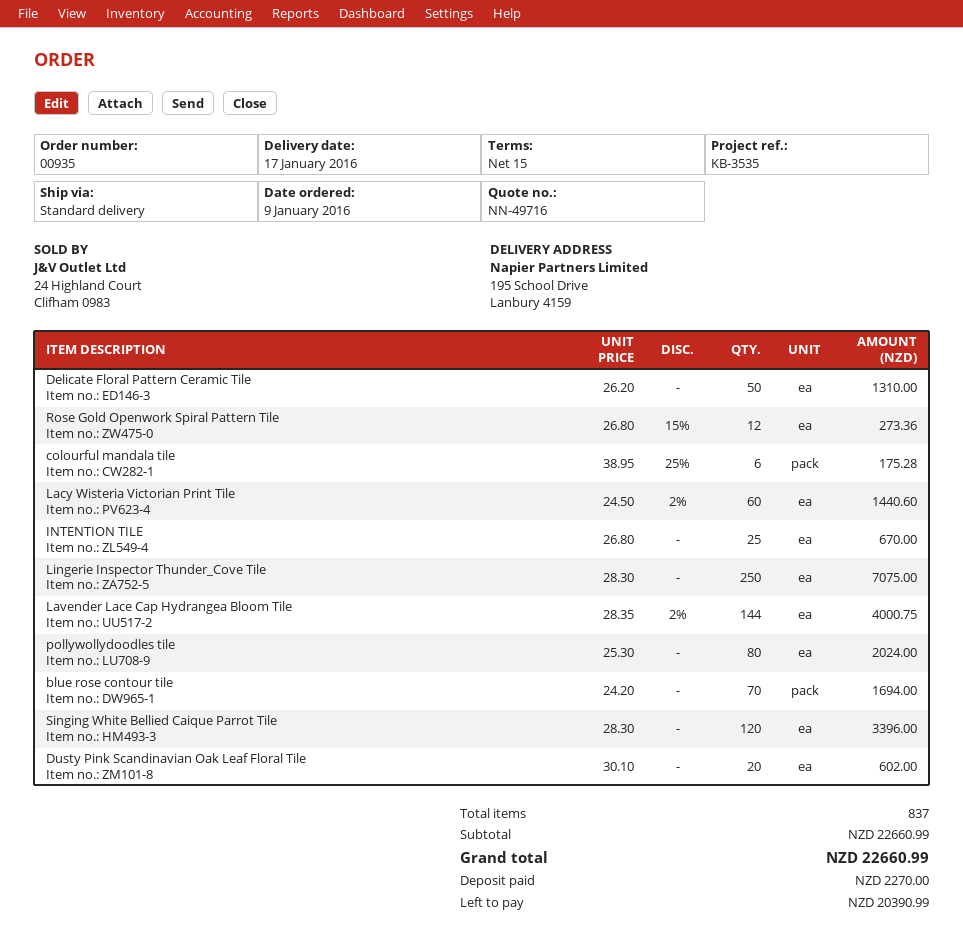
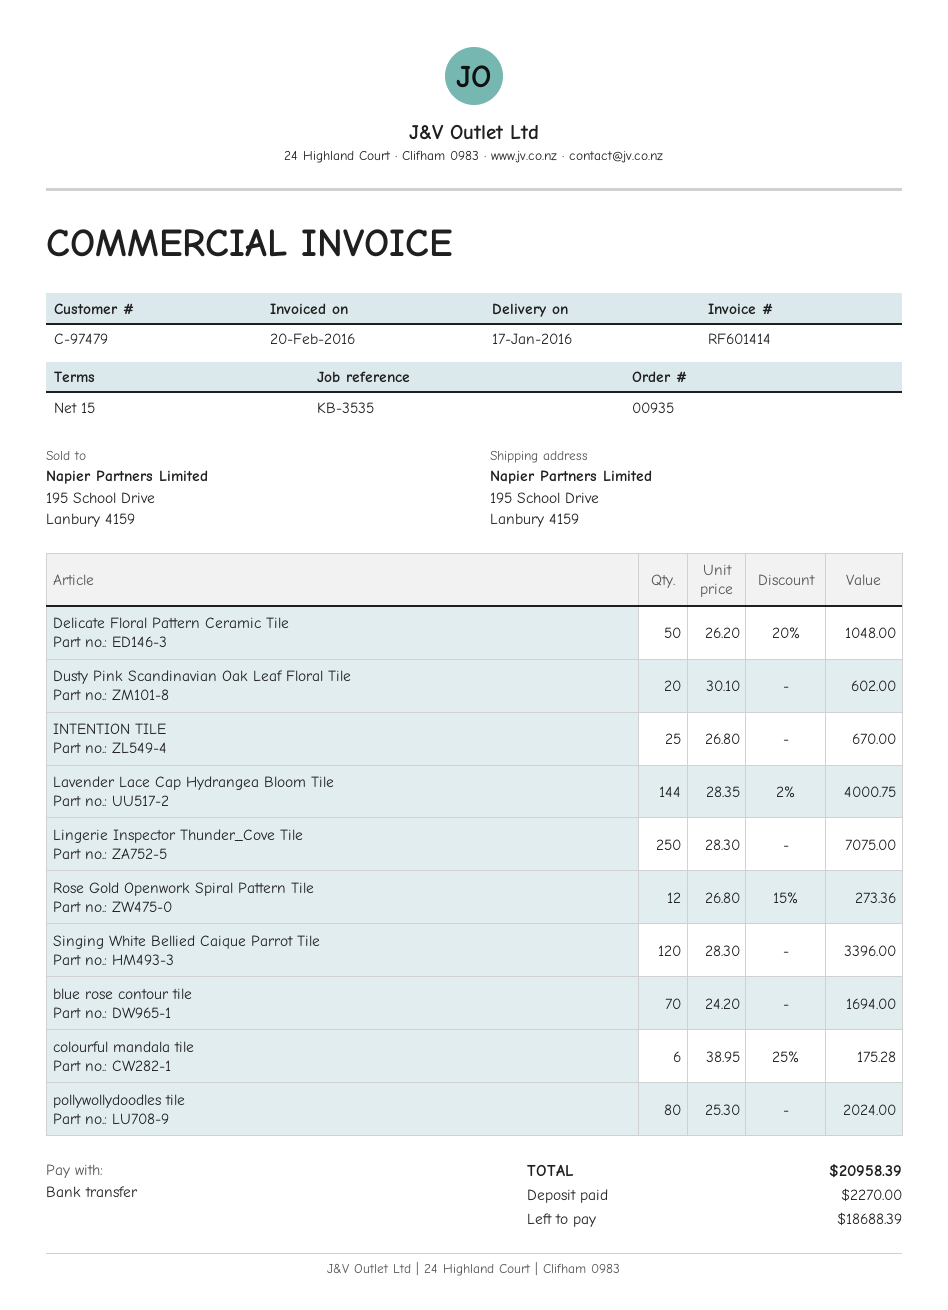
Delicate Floral Pattern Ceramic Tile: 50 x 26.20 = 1310.00 -> 50 x 26.20 - 20% = 1048.00
Lacy Wisteria Victorian Print Tile: 60 x 24.50 - 2% = 1440.60 -> none
total: 22660.99 -> 20958.39
balance: 20390.99 -> 18688.39

